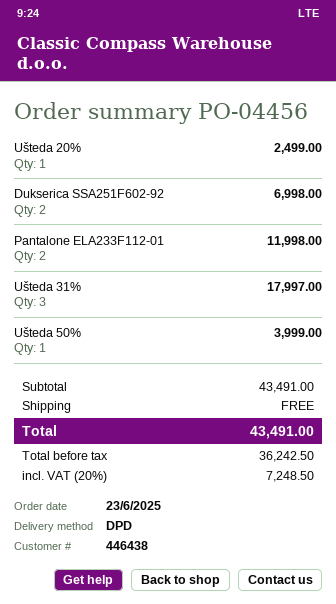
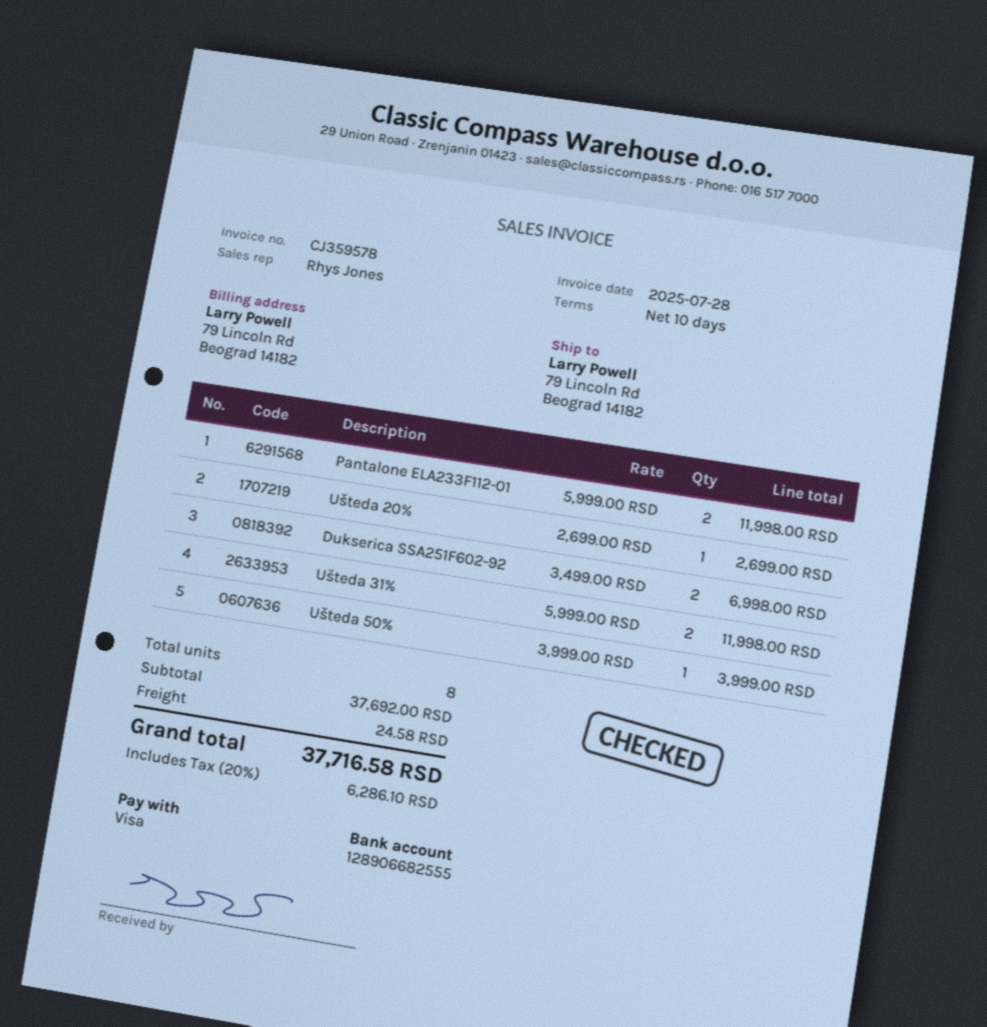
Ušteda 20%: 1 for 2499.00 -> 1 for 2699.00
Ušteda 31%: 3 for 17997.00 -> 2 for 11998.00
subtotal: 43491.00 -> 37692.00
shipping: 0.00 -> 24.58
tax: 20% = 7248.50 -> 20% = 6286.10
total: 43491.00 -> 37716.58

